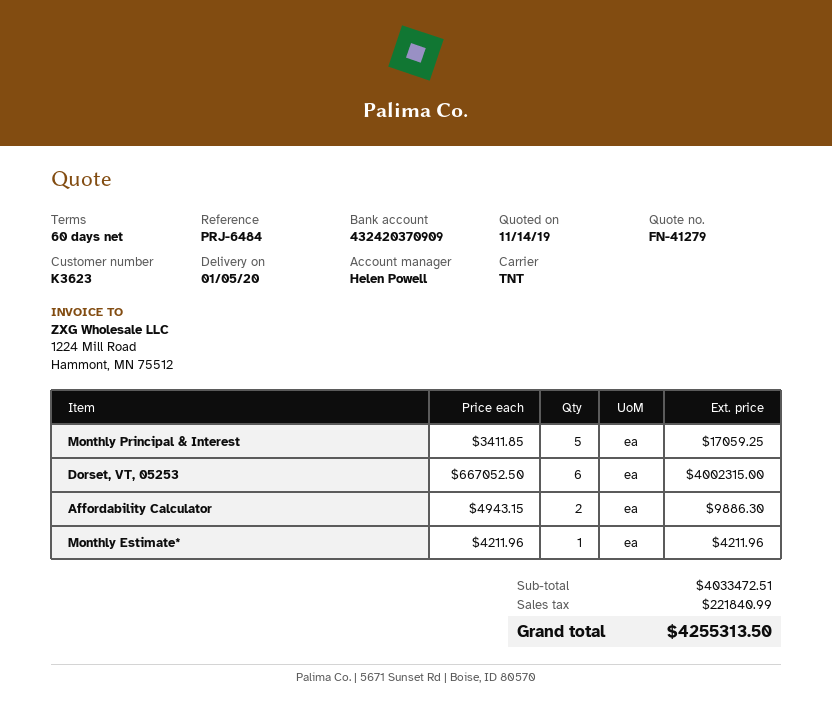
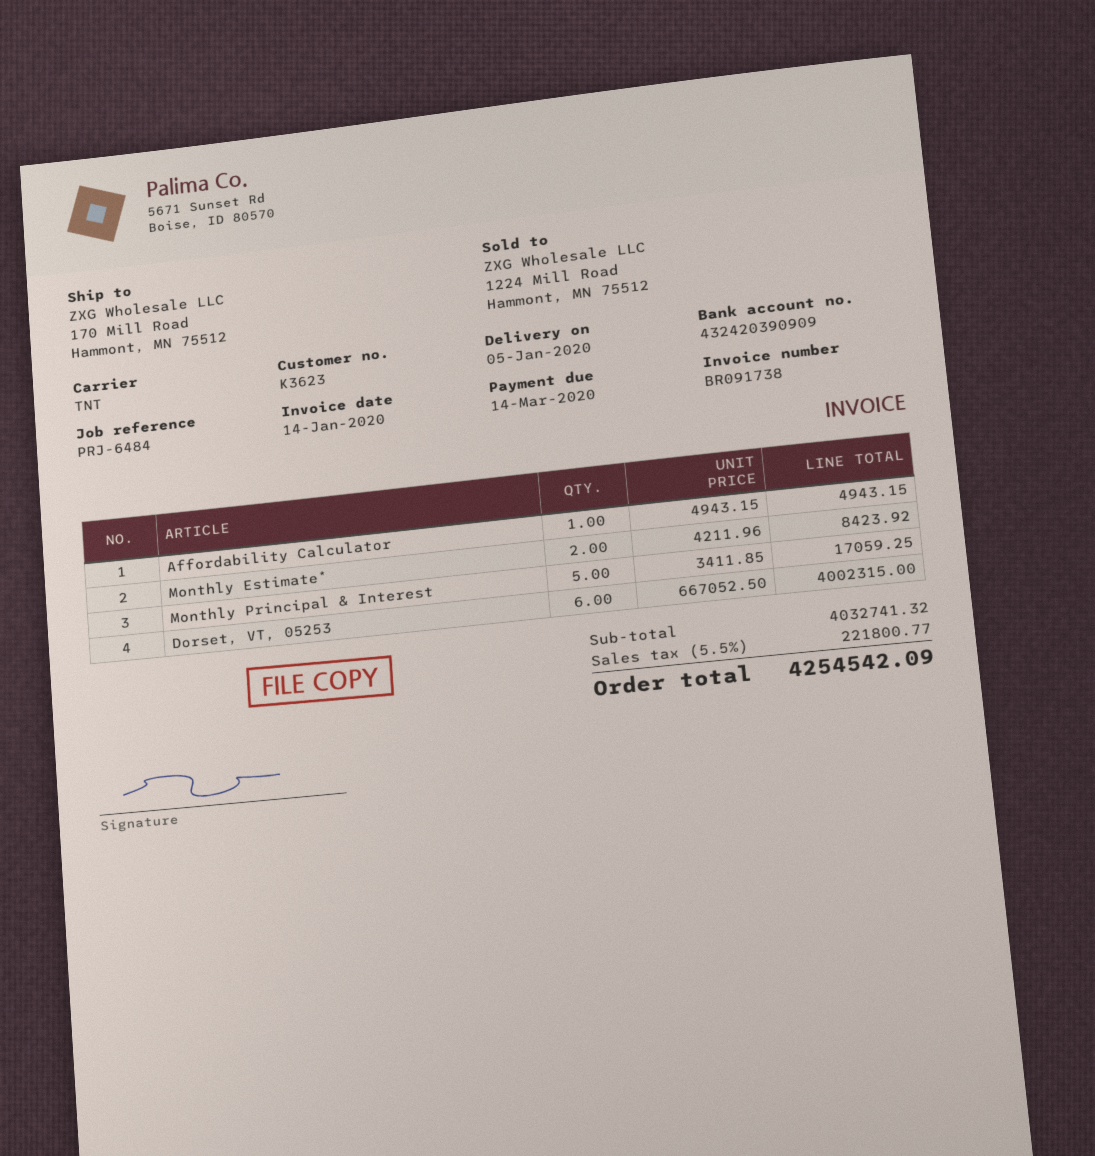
bank account: 432420370909 -> 432420390909
Affordability Calculator: 2 x 4943.15 = 9886.30 -> 1 x 4943.15 = 4943.15
Monthly Estimate*: 1 x 4211.96 = 4211.96 -> 2 x 4211.96 = 8423.92
subtotal: 4033472.51 -> 4032741.32
tax: 221840.99 -> 221800.77
total: 4255313.50 -> 4254542.09

